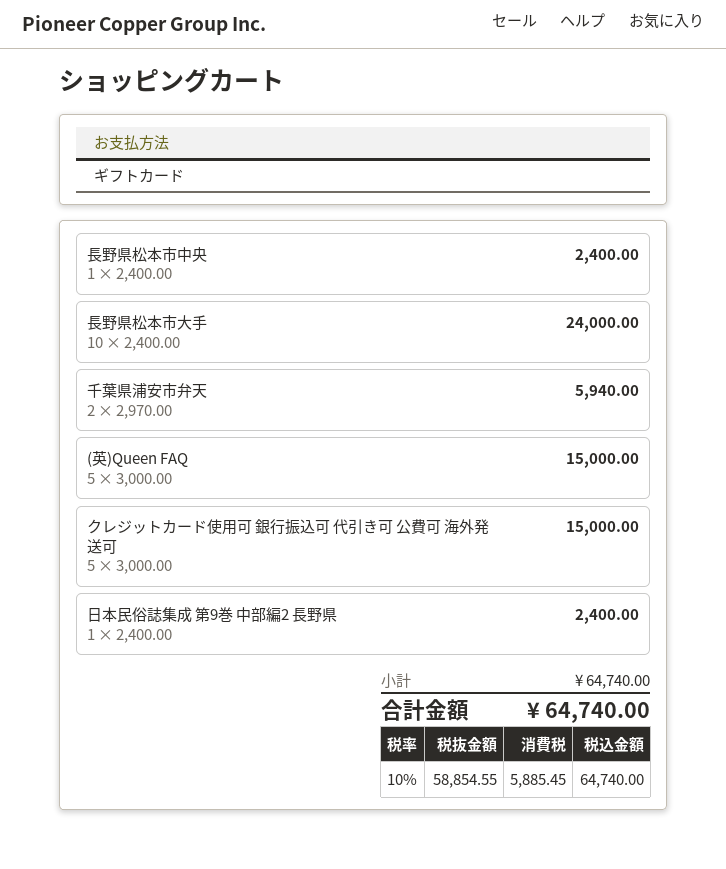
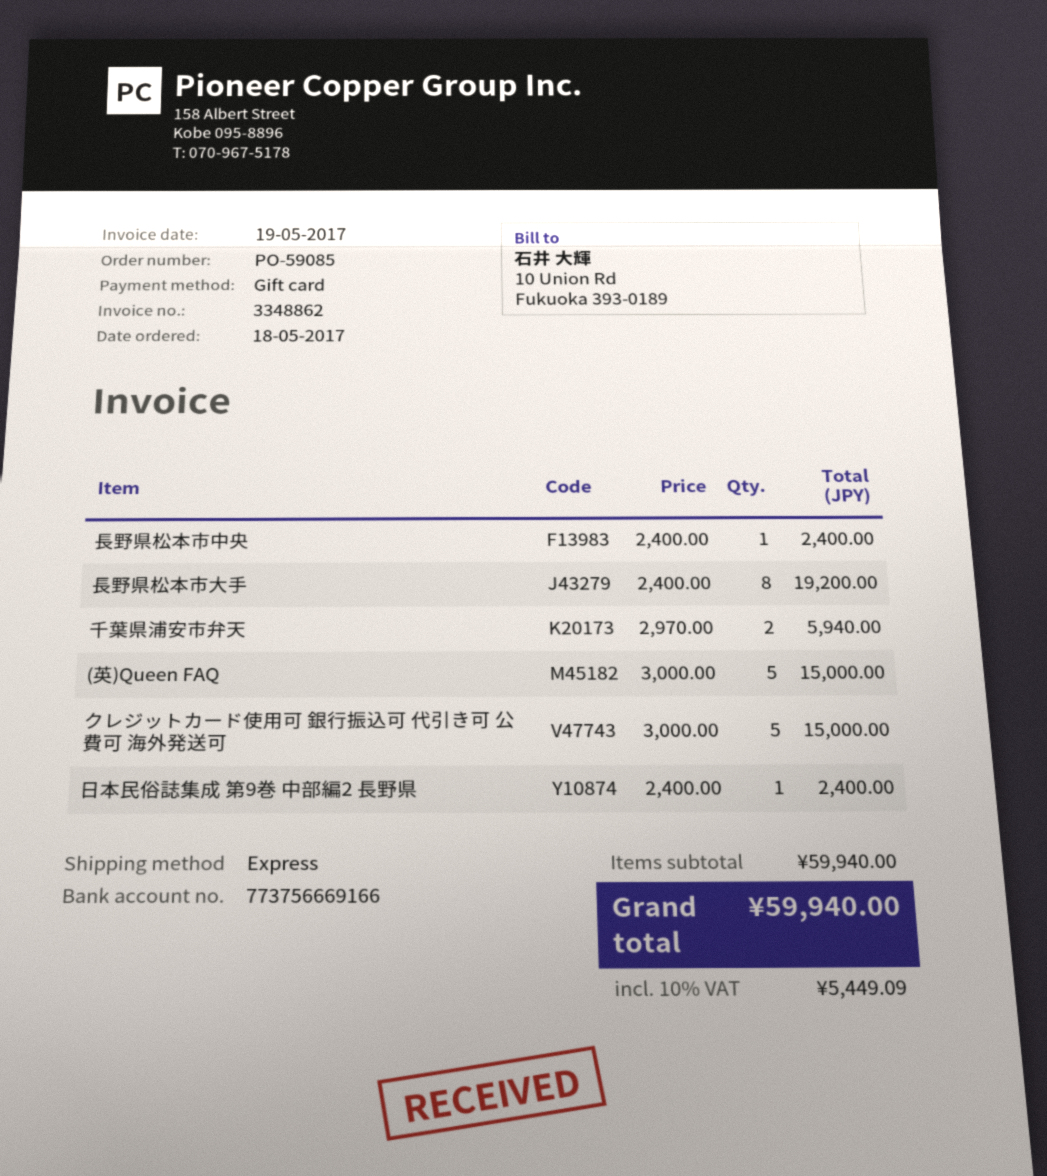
長野県松本市大手: 10 x 2400.00 = 24000.00 -> 8 x 2400.00 = 19200.00
subtotal: 64740.00 -> 59940.00
tax: 10% = 5885.45 -> 10% = 5449.09
total: 64740.00 -> 59940.00

